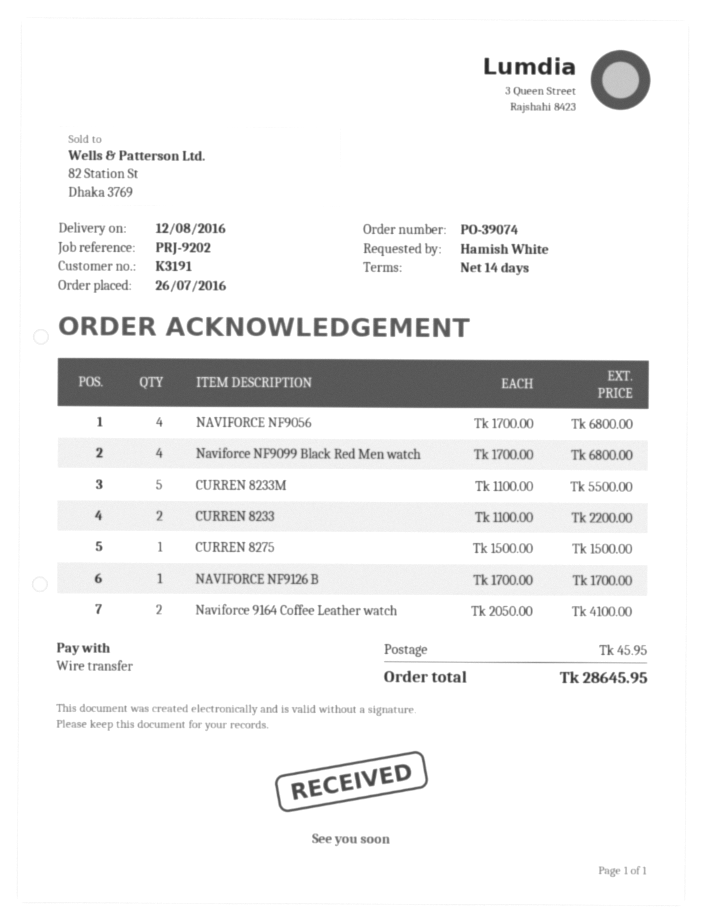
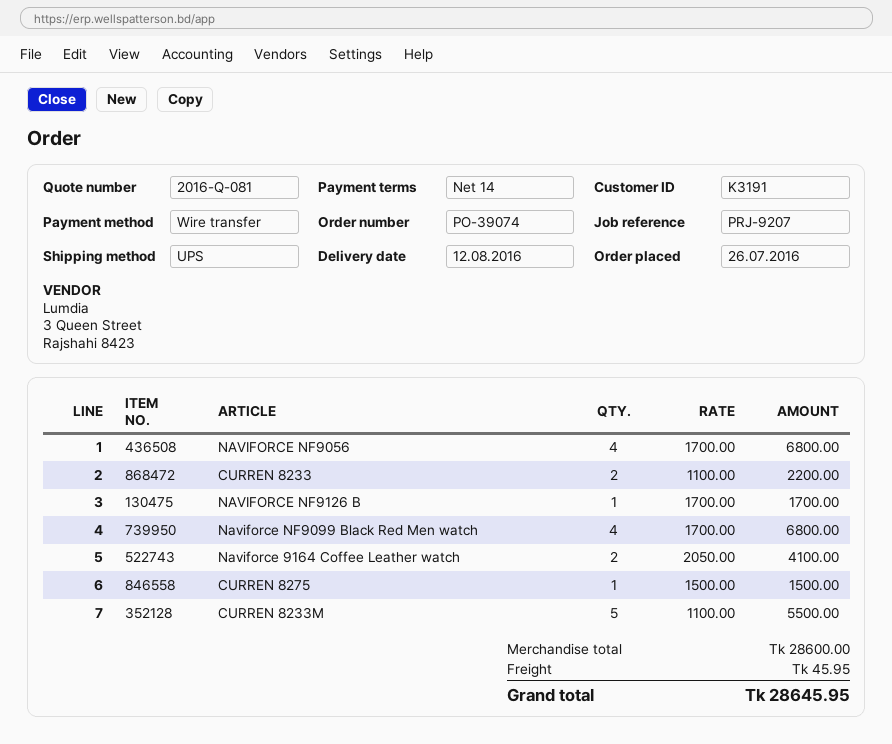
reference: PRJ-9202 -> PRJ-9207

